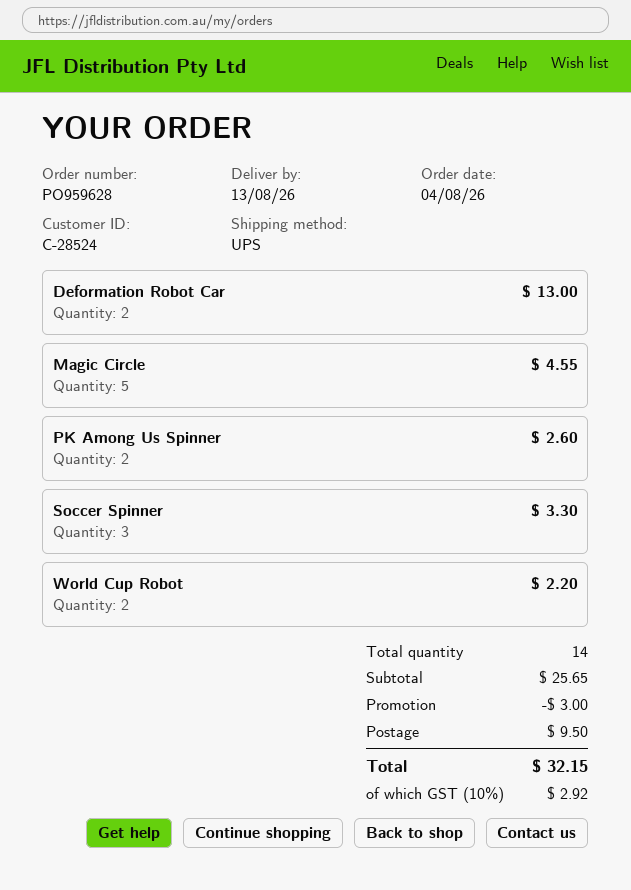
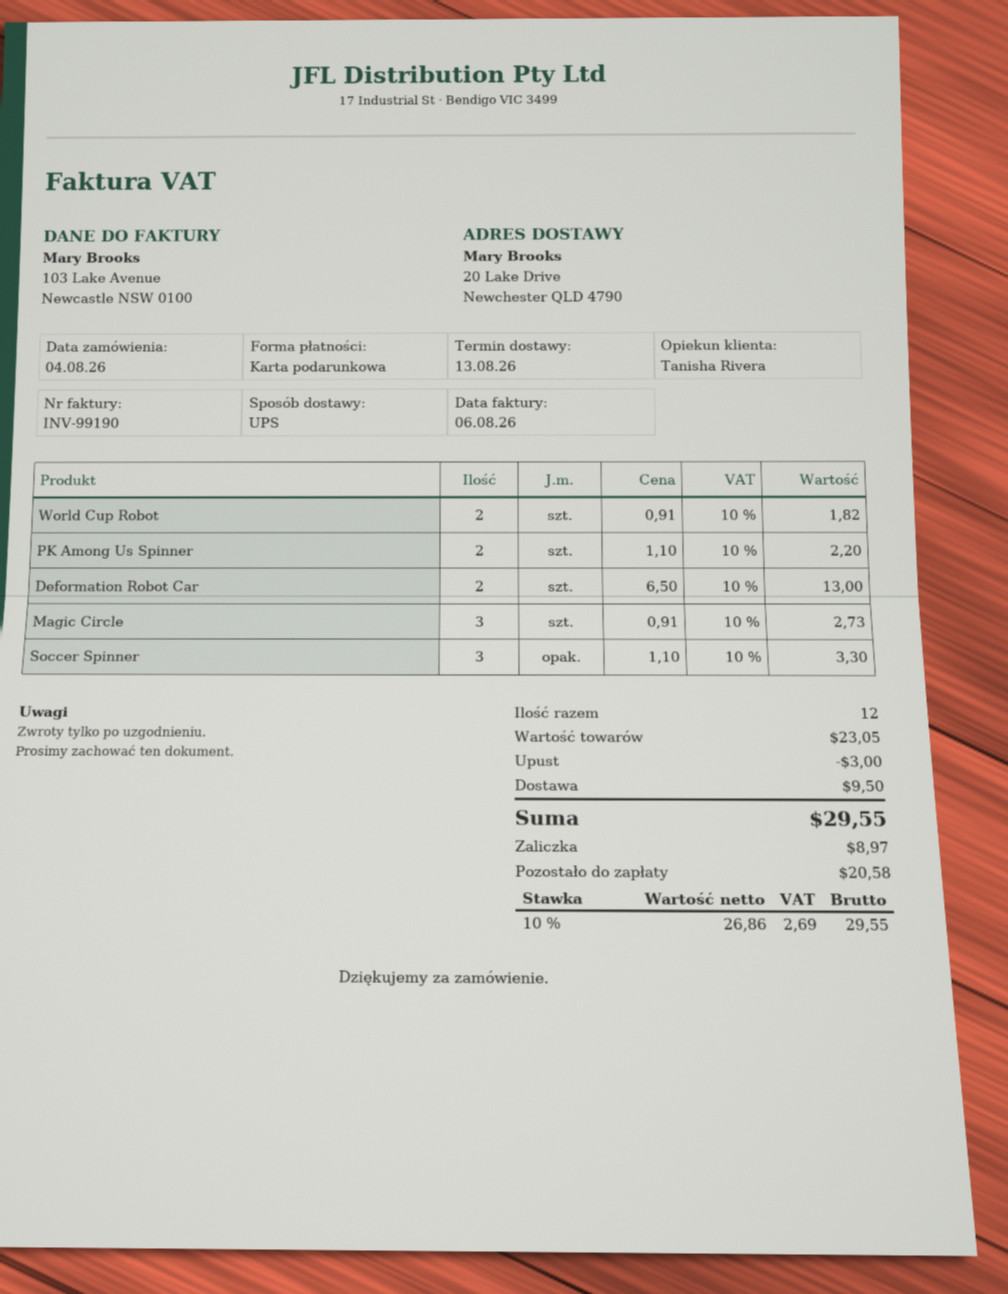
Magic Circle: 5 for 4.55 -> 3 for 2.73
PK Among Us Spinner: 2 for 2.60 -> 2 for 2.20
World Cup Robot: 2 for 2.20 -> 2 for 1.82
total quantity: 14 -> 12
subtotal: 25.65 -> 23.05
tax: 10% = 2.92 -> 10% = 2.69
total: 32.15 -> 29.55

